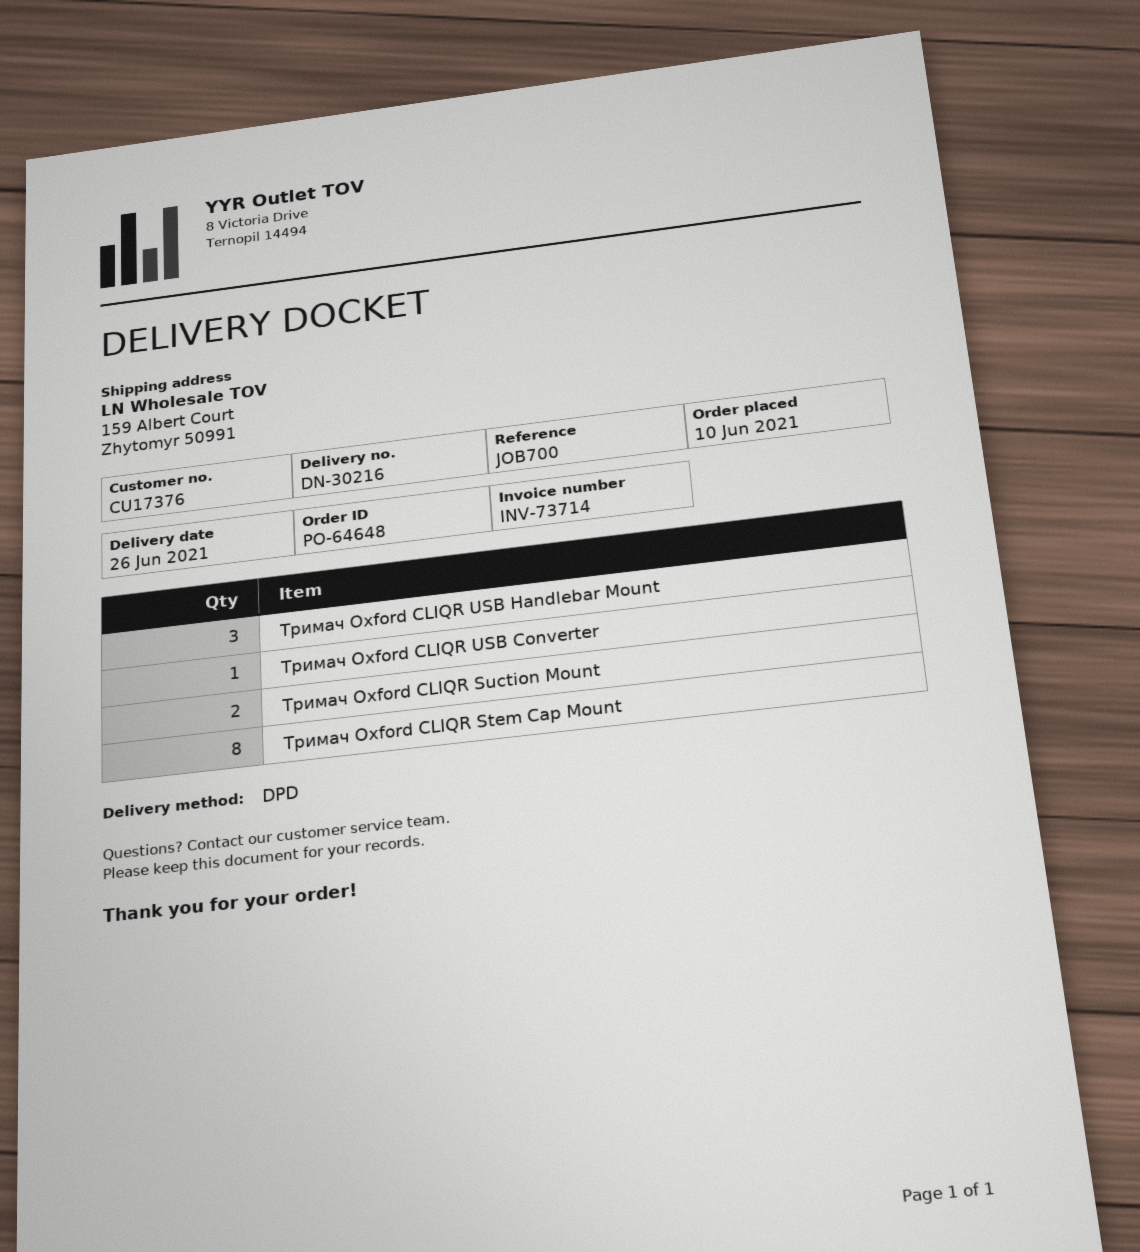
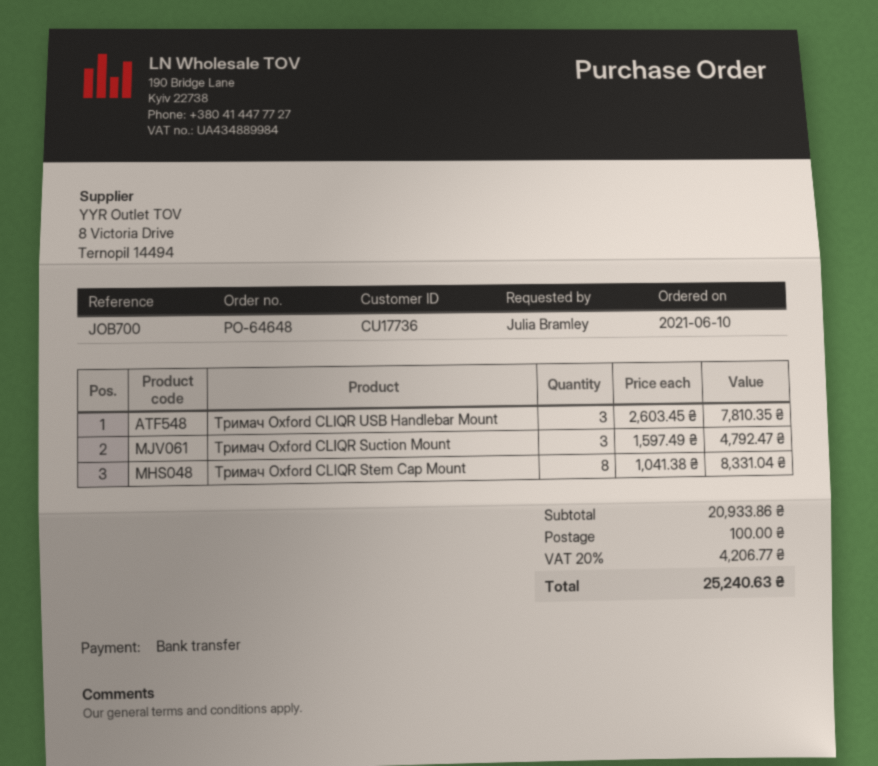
customer number: CU17376 -> CU17736
Тримач Oxford CLIQR USB Converter: 1 -> none
Тримач Oxford CLIQR Suction Mount: 2 -> 3

